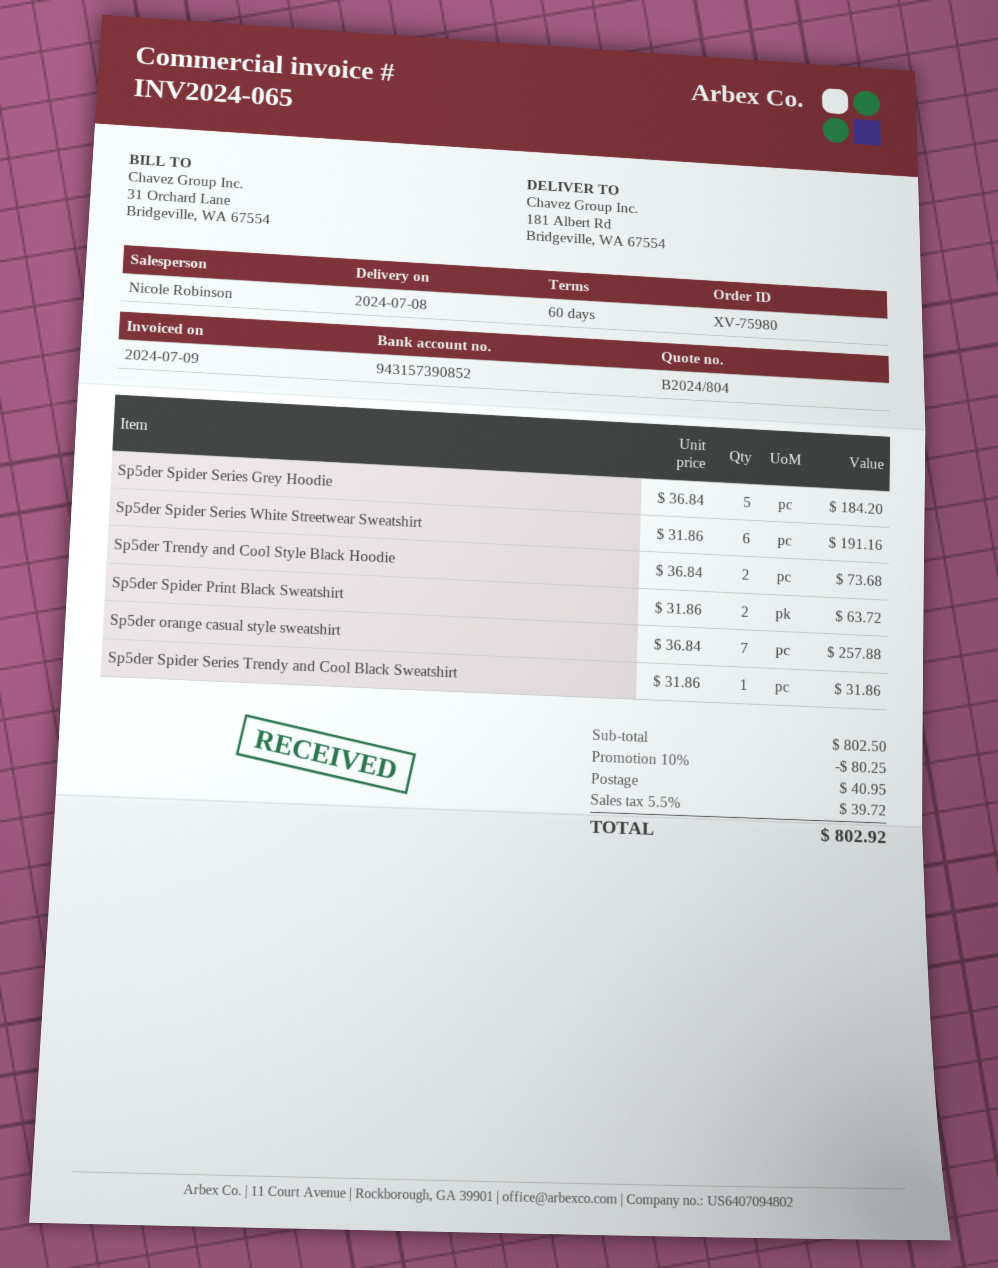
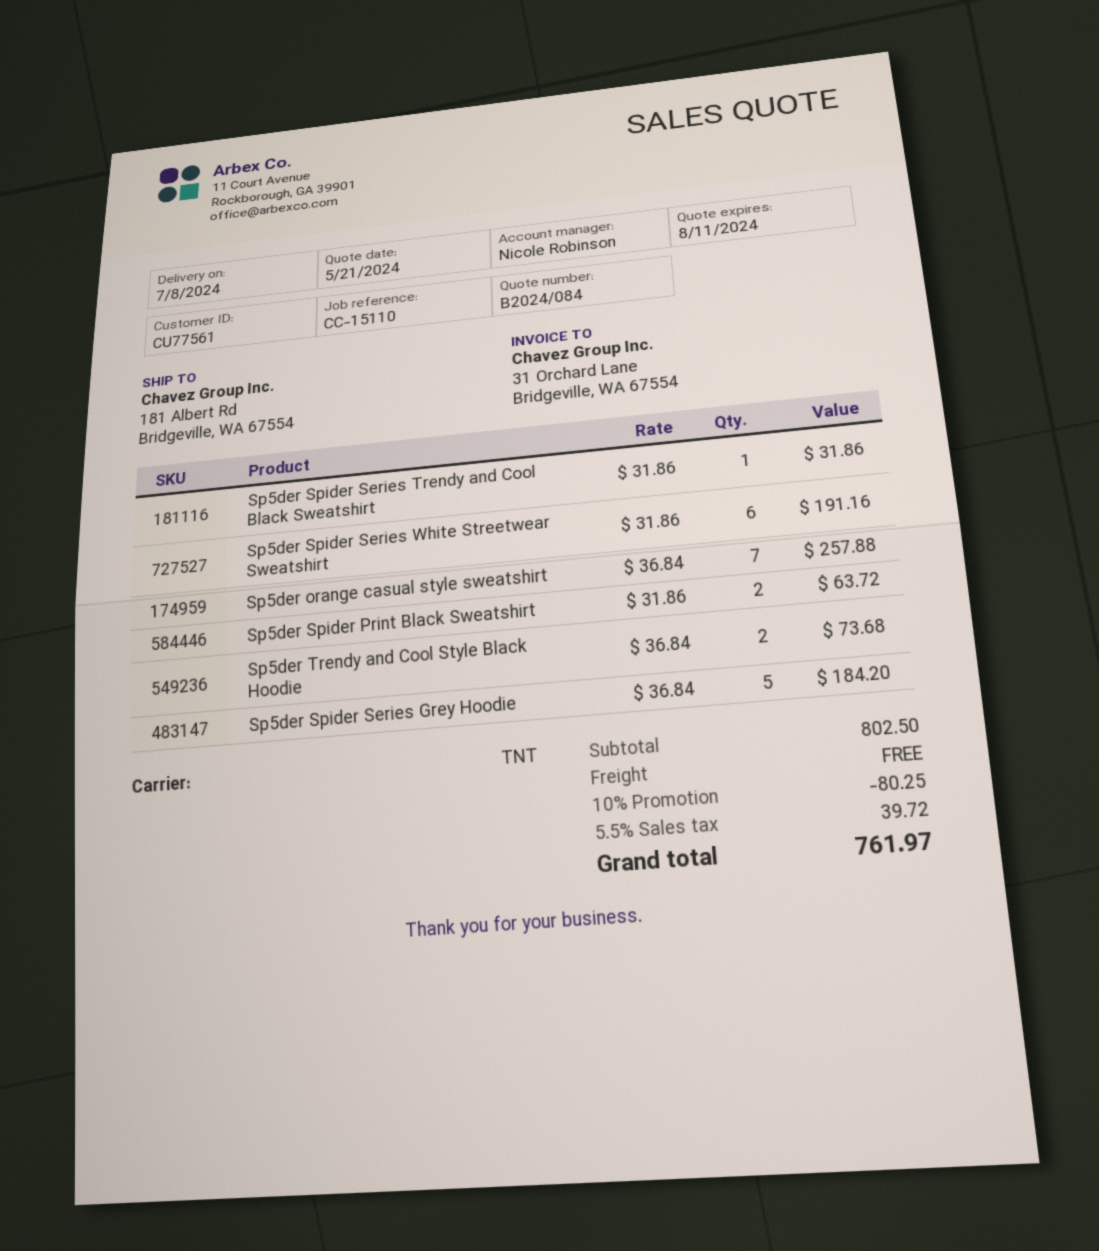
quote number: B2024/804 -> B2024/084
shipping: 40.95 -> 0.00
total: 802.92 -> 761.97

